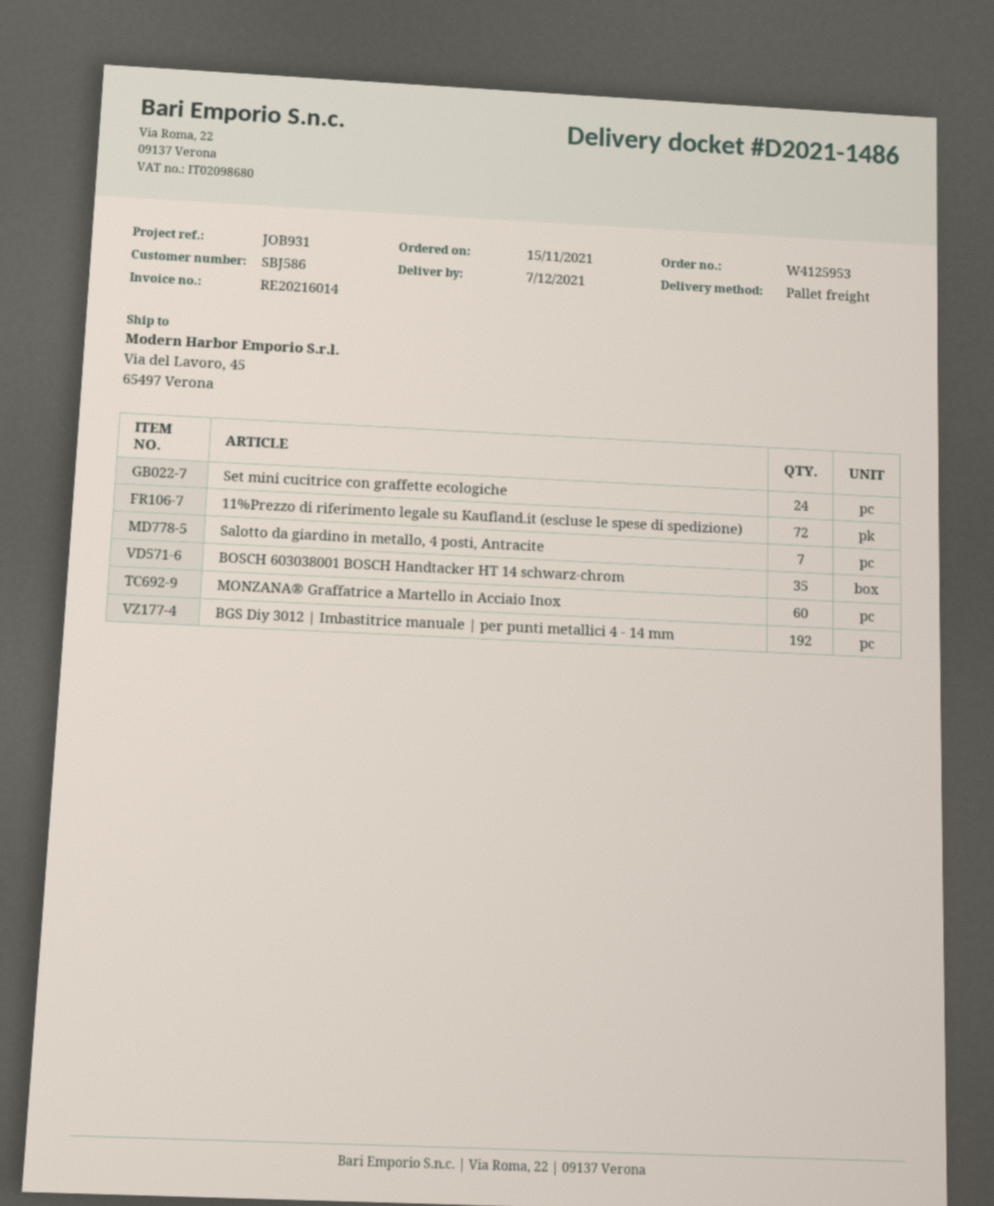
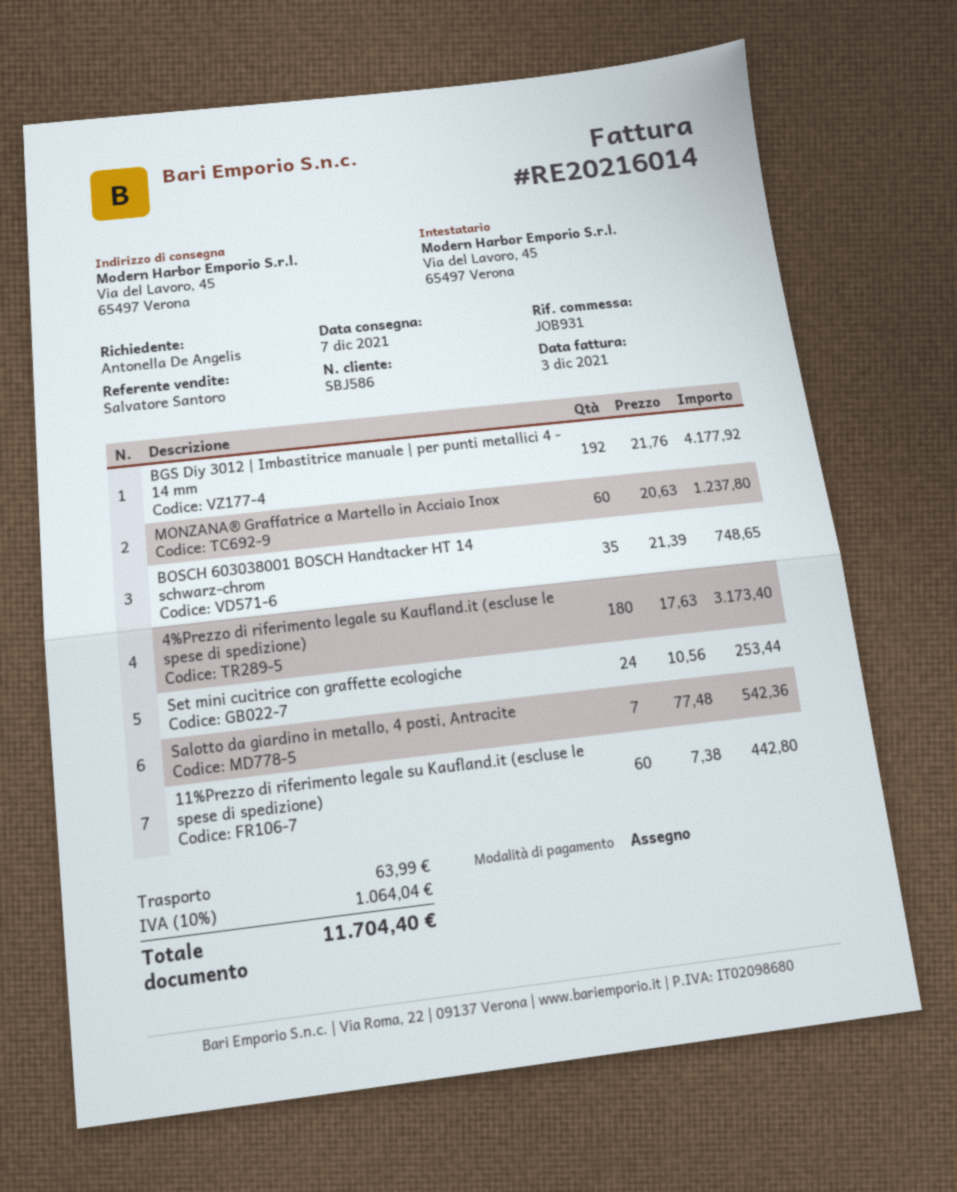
11%Prezzo di riferimento legale su Kaufland.it (escluse le spese di spedizione): 72 -> 60
4%Prezzo di riferimento legale su Kaufland.it (escluse le spese di spedizione): none -> 180

